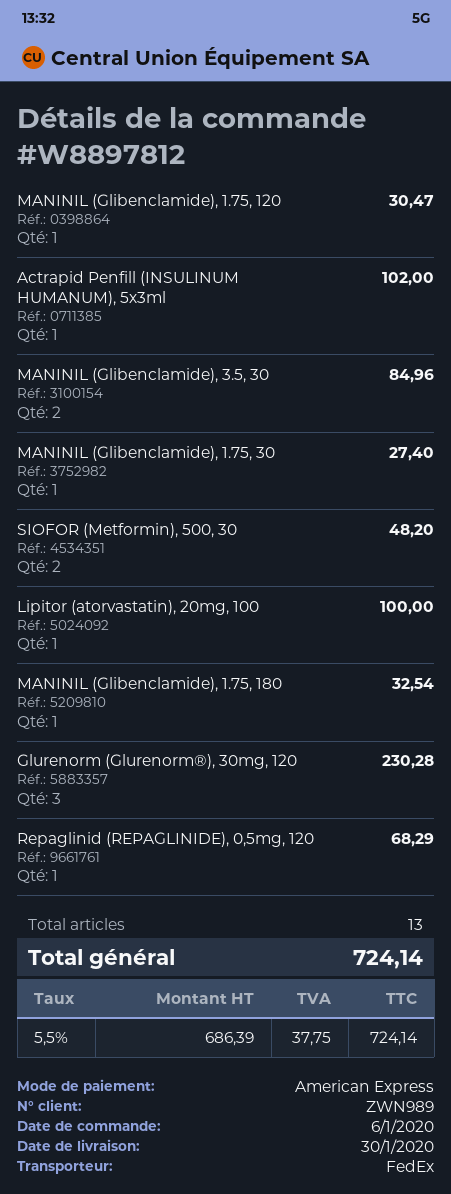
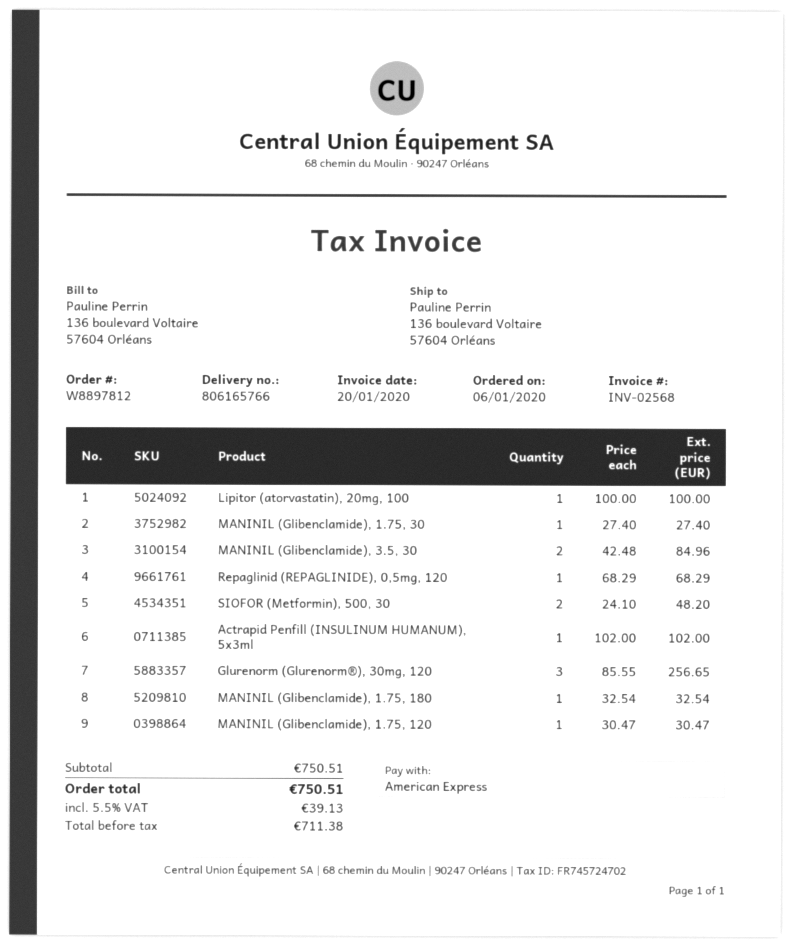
Glurenorm (Glurenorm®), 30mg, 120: 3 for 230.28 -> 3 for 256.65
net: 686.39 -> 711.38
tax: 5.5% = 37.75 -> 5.5% = 39.13
total: 724.14 -> 750.51

